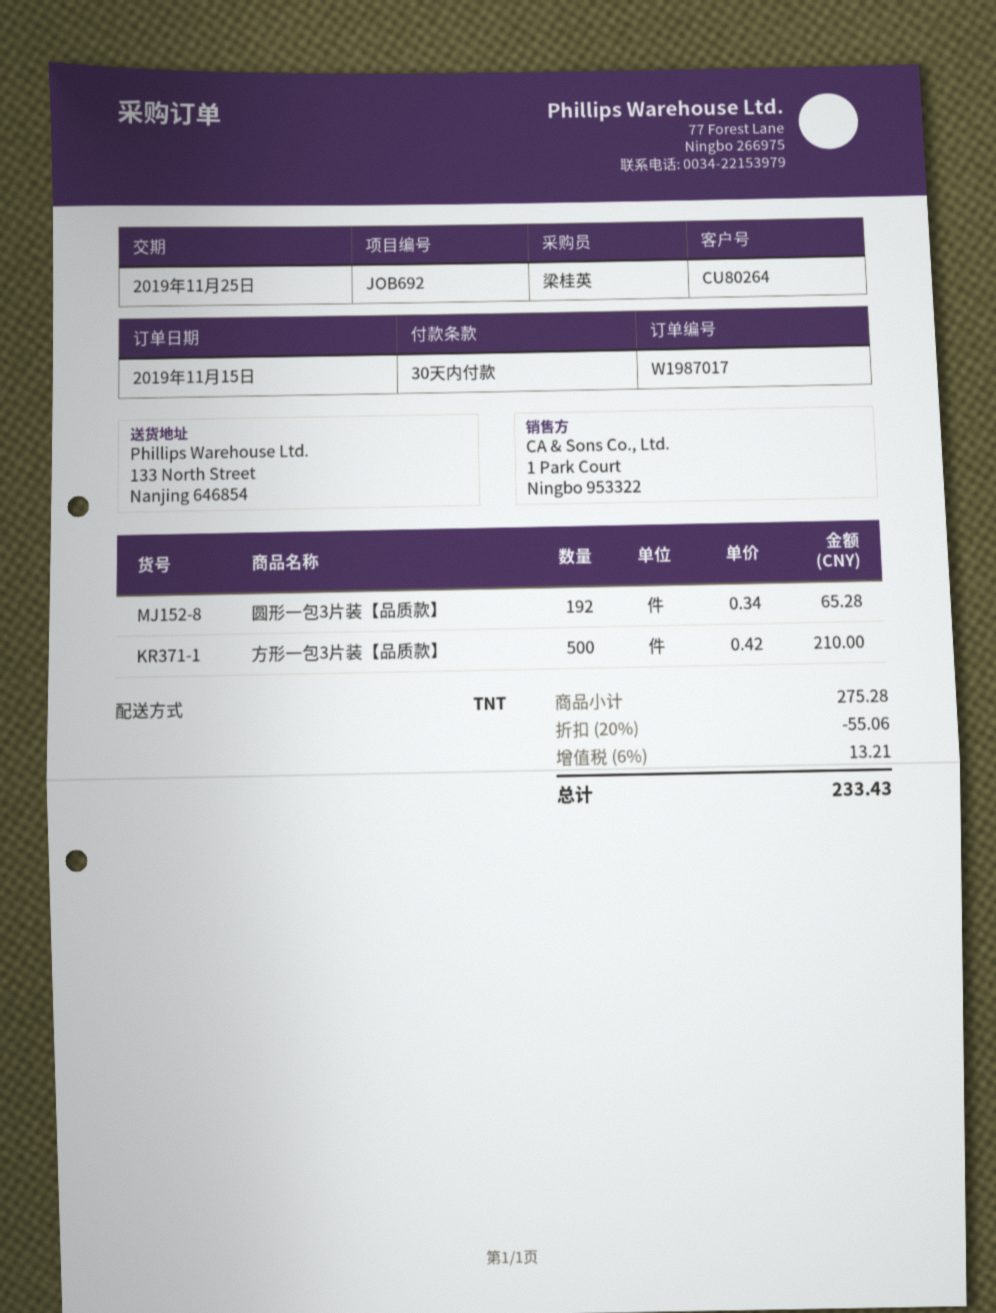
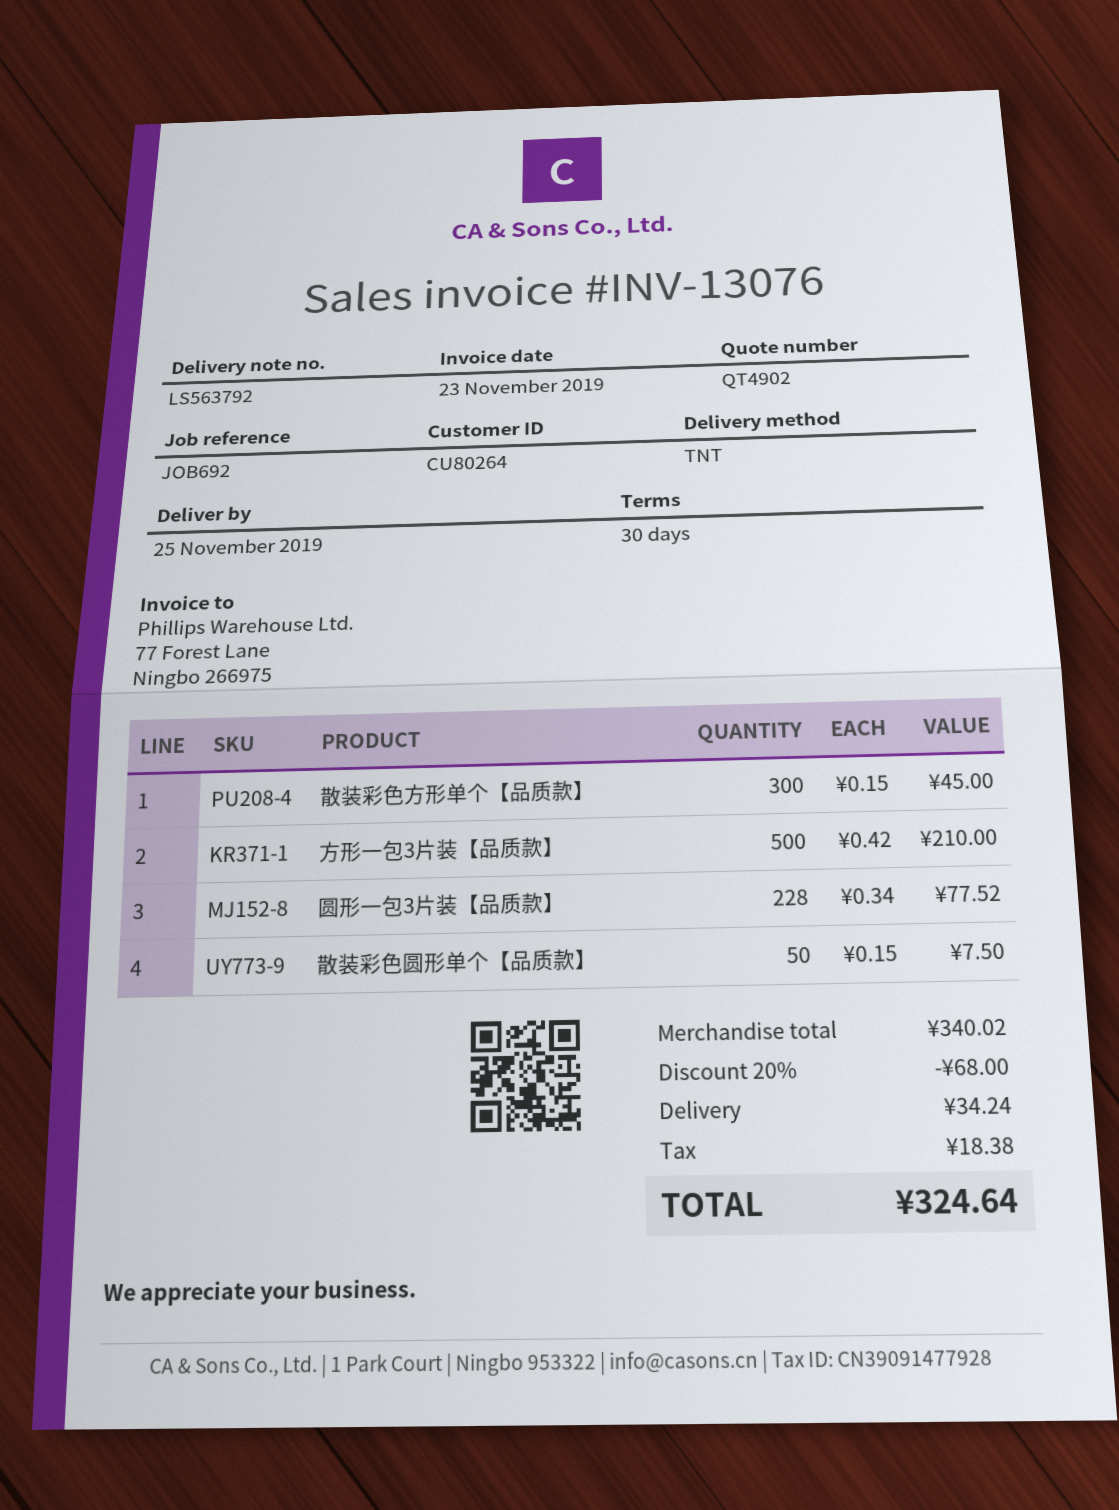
圆形一包3片装【品质款】: 192 x 0.34 = 65.28 -> 228 x 0.34 = 77.52
散装彩色方形单个【品质款】: none -> 300 x 0.15 = 45.00
散装彩色圆形单个【品质款】: none -> 50 x 0.15 = 7.50
subtotal: 275.28 -> 340.02
discount: 20% = 55.06 -> 20% = 68.00
shipping: none -> 34.24
tax: 13.21 -> 18.38
total: 233.43 -> 324.64

